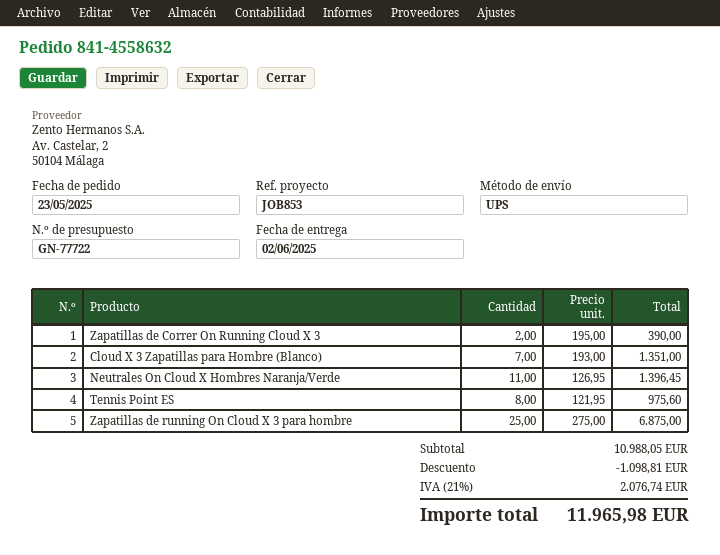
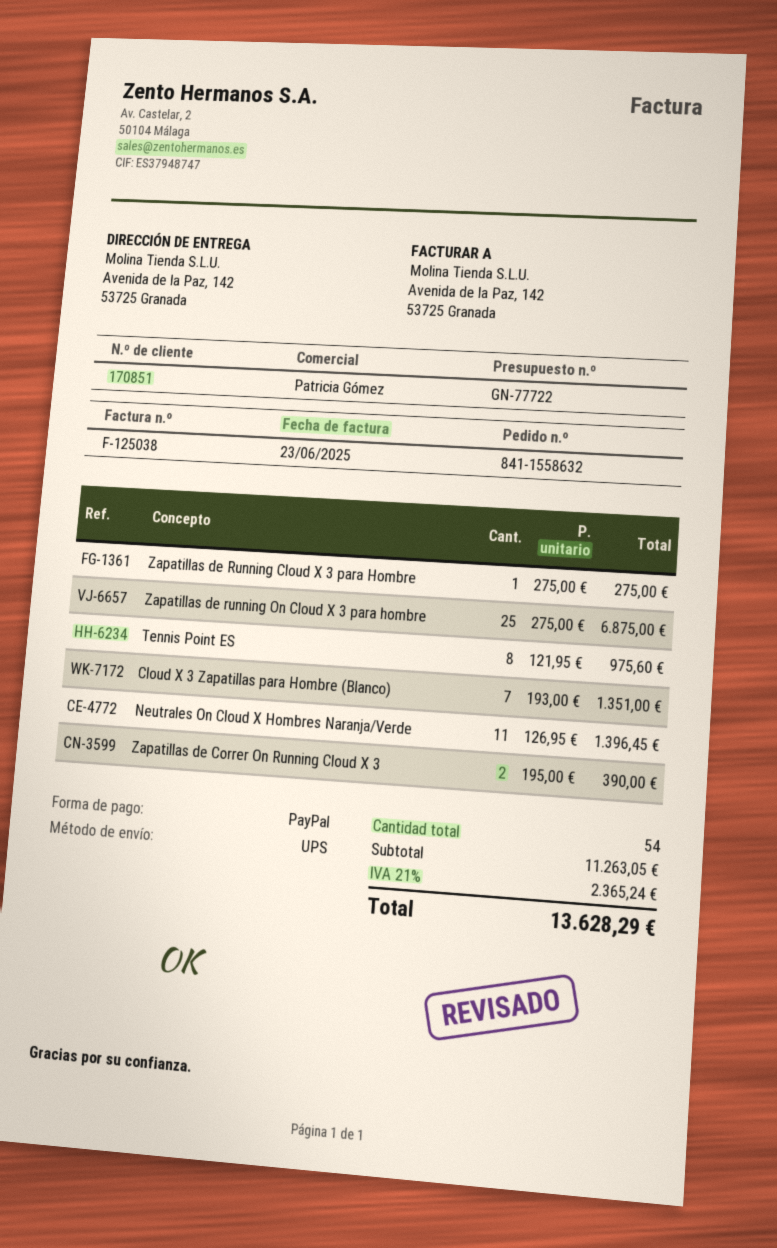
order number: 841-4558632 -> 841-1558632
Zapatillas de Running Cloud X 3 para Hombre: none -> 1 x 275.00 = 275.00
subtotal: 10988.05 -> 11263.05
discount: 1098.81 -> none
tax: 21% = 2076.74 -> 21% = 2365.24
total: 11965.98 -> 13628.29

